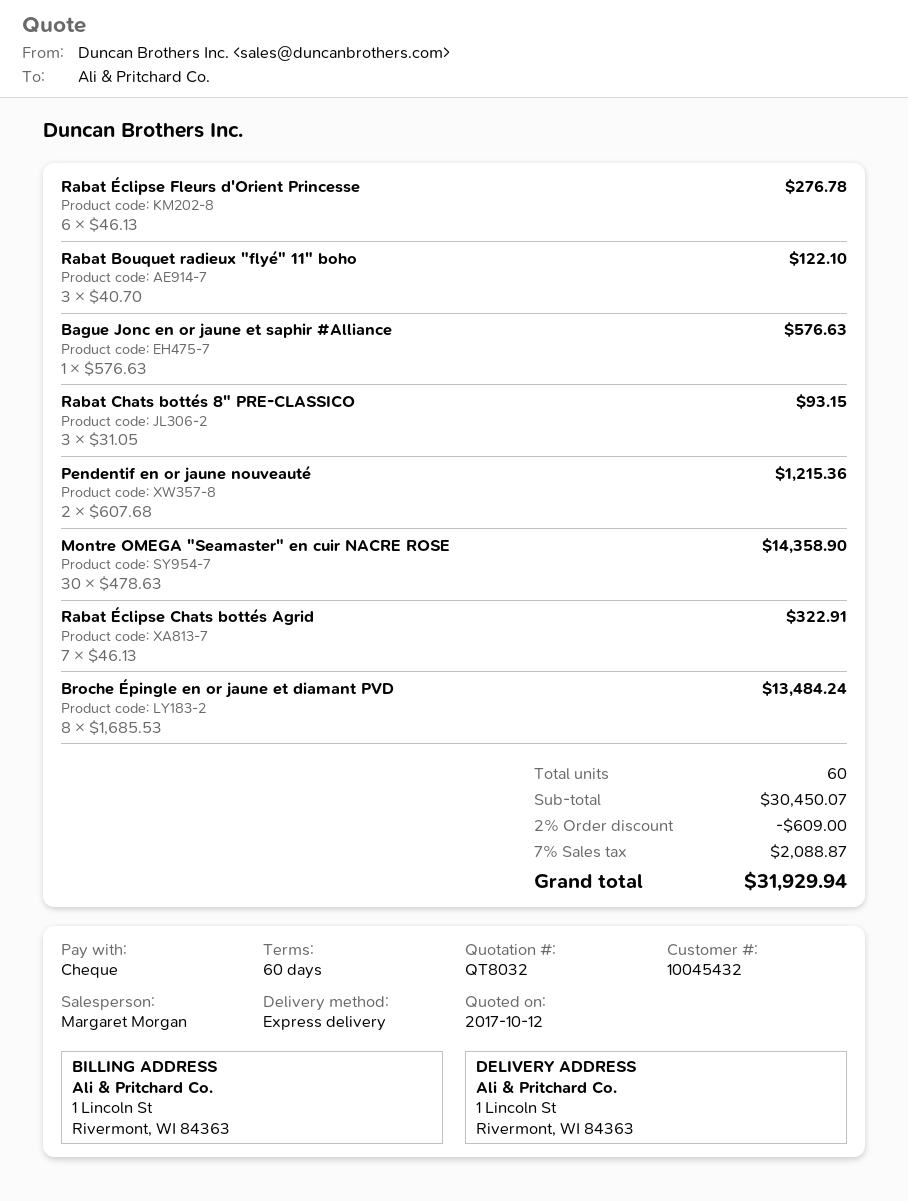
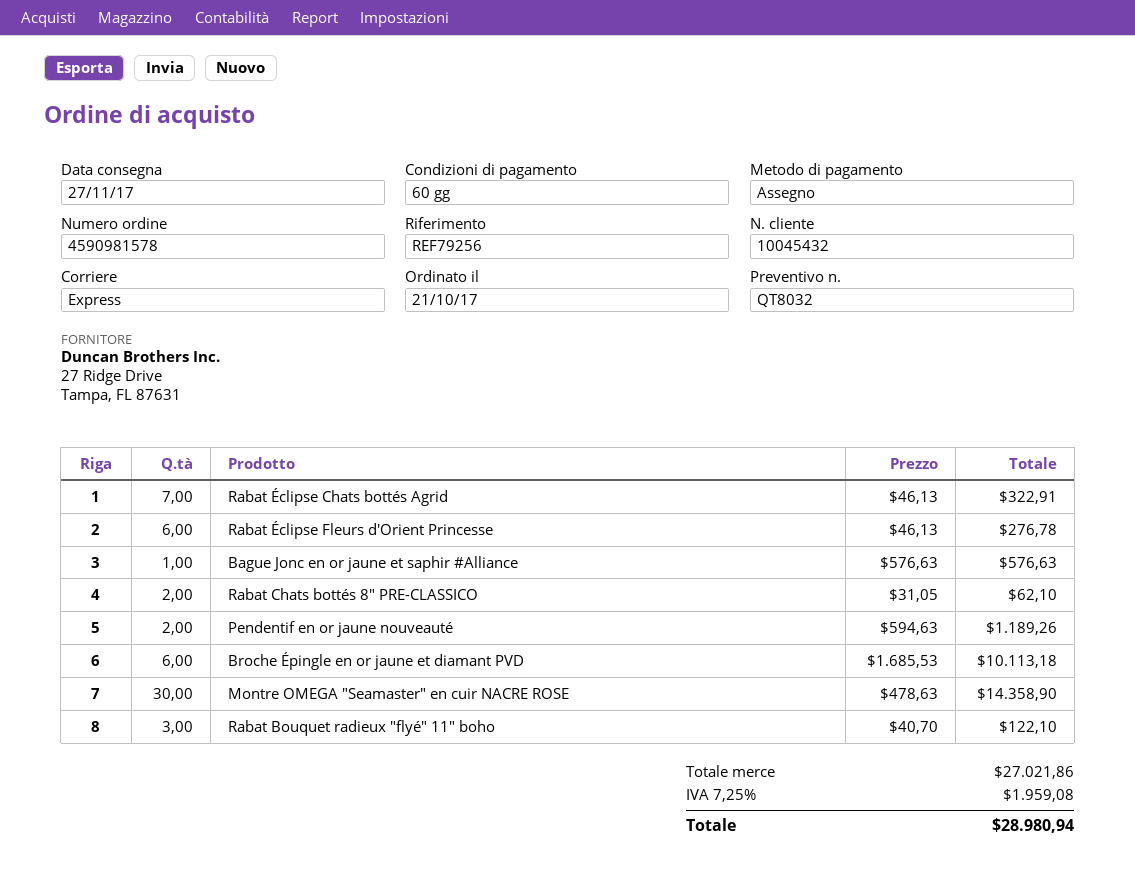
Rabat Chats bottés 8" PRE-CLASSICO: 3 x 31.05 = 93.15 -> 2 x 31.05 = 62.10
Pendentif en or jaune nouveauté: 2 x 607.68 = 1215.36 -> 2 x 594.63 = 1189.26
Broche Épingle en or jaune et diamant PVD: 8 x 1685.53 = 13484.24 -> 6 x 1685.53 = 10113.18
subtotal: 30450.07 -> 27021.86
discount: 2% = 609.00 -> none
tax: 7% = 2088.87 -> 7.25% = 1959.08
total: 31929.94 -> 28980.94

